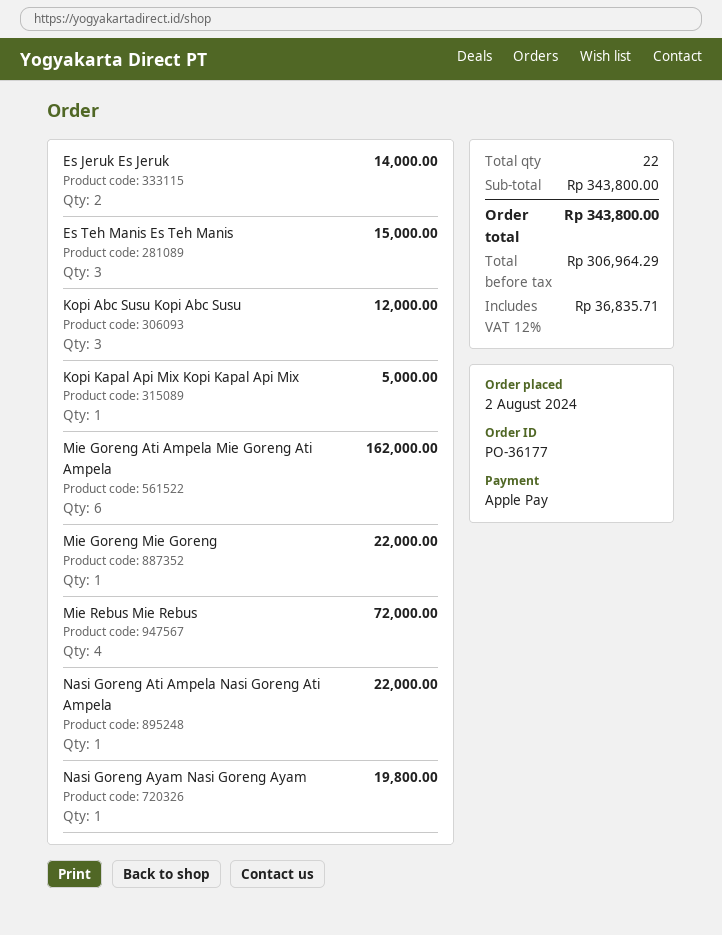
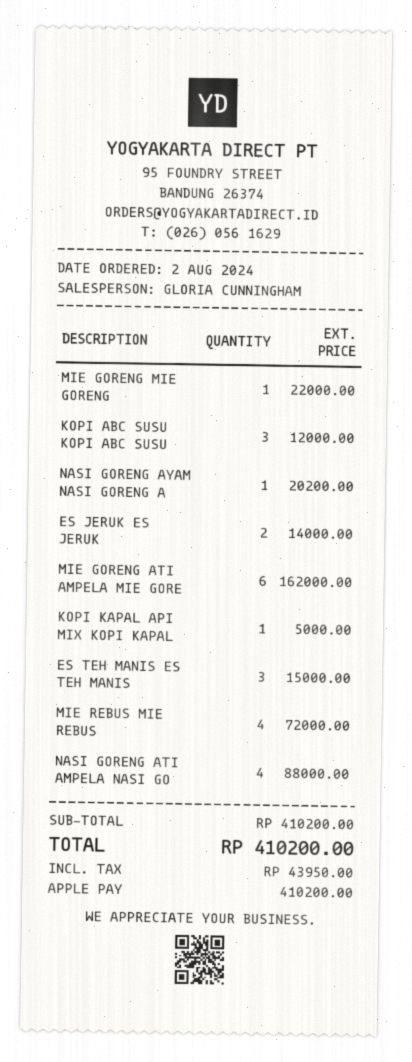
Nasi Goreng Ati Ampela Nasi Goreng Ati Ampela: 1 for 22000.00 -> 4 for 88000.00
Nasi Goreng Ayam Nasi Goreng Ayam: 1 for 19800.00 -> 1 for 20200.00
subtotal: 343800.00 -> 410200.00
tax: 36835.71 -> 43950.00
total: 343800.00 -> 410200.00

